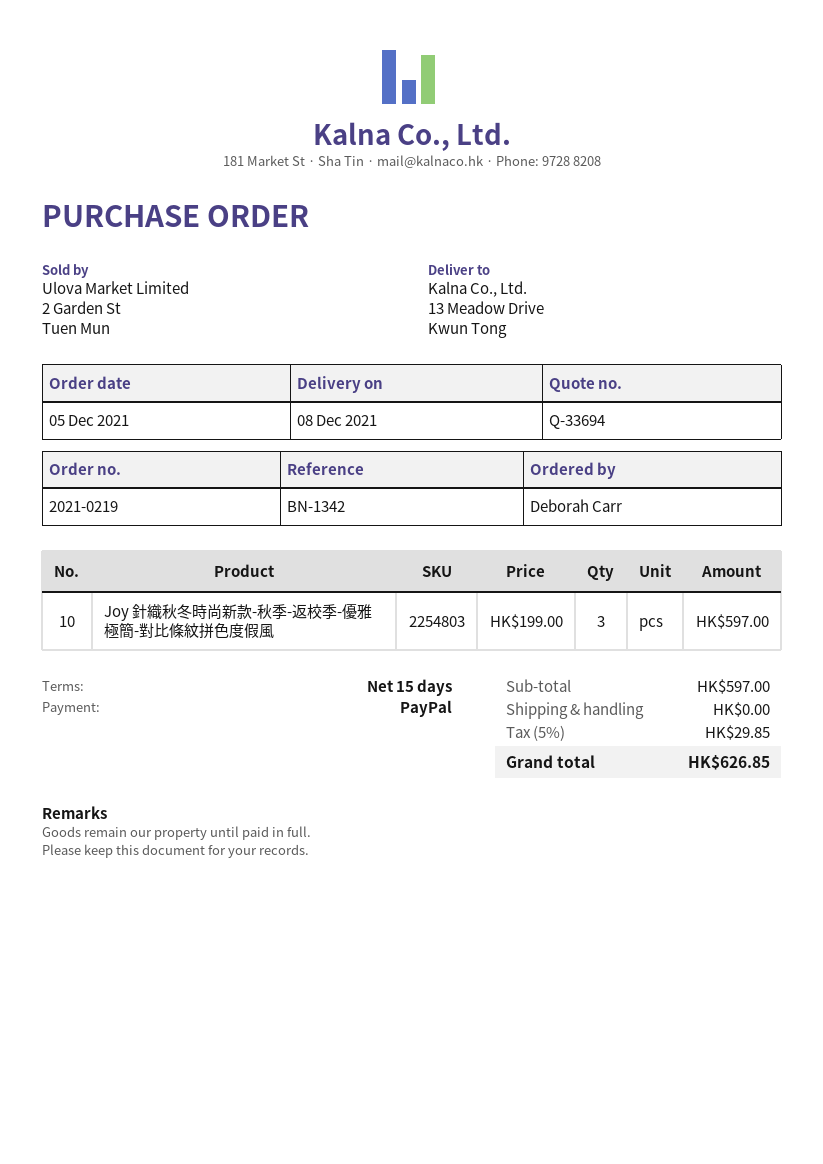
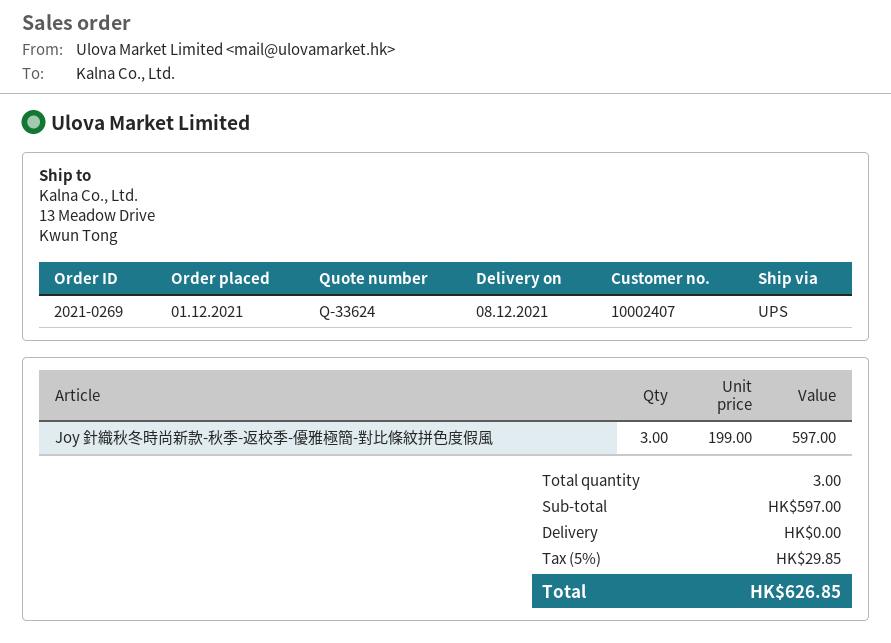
quote number: Q-33694 -> Q-33624
order number: 2021-0219 -> 2021-0269
order date: 2021-12-05 -> 2021-12-01

